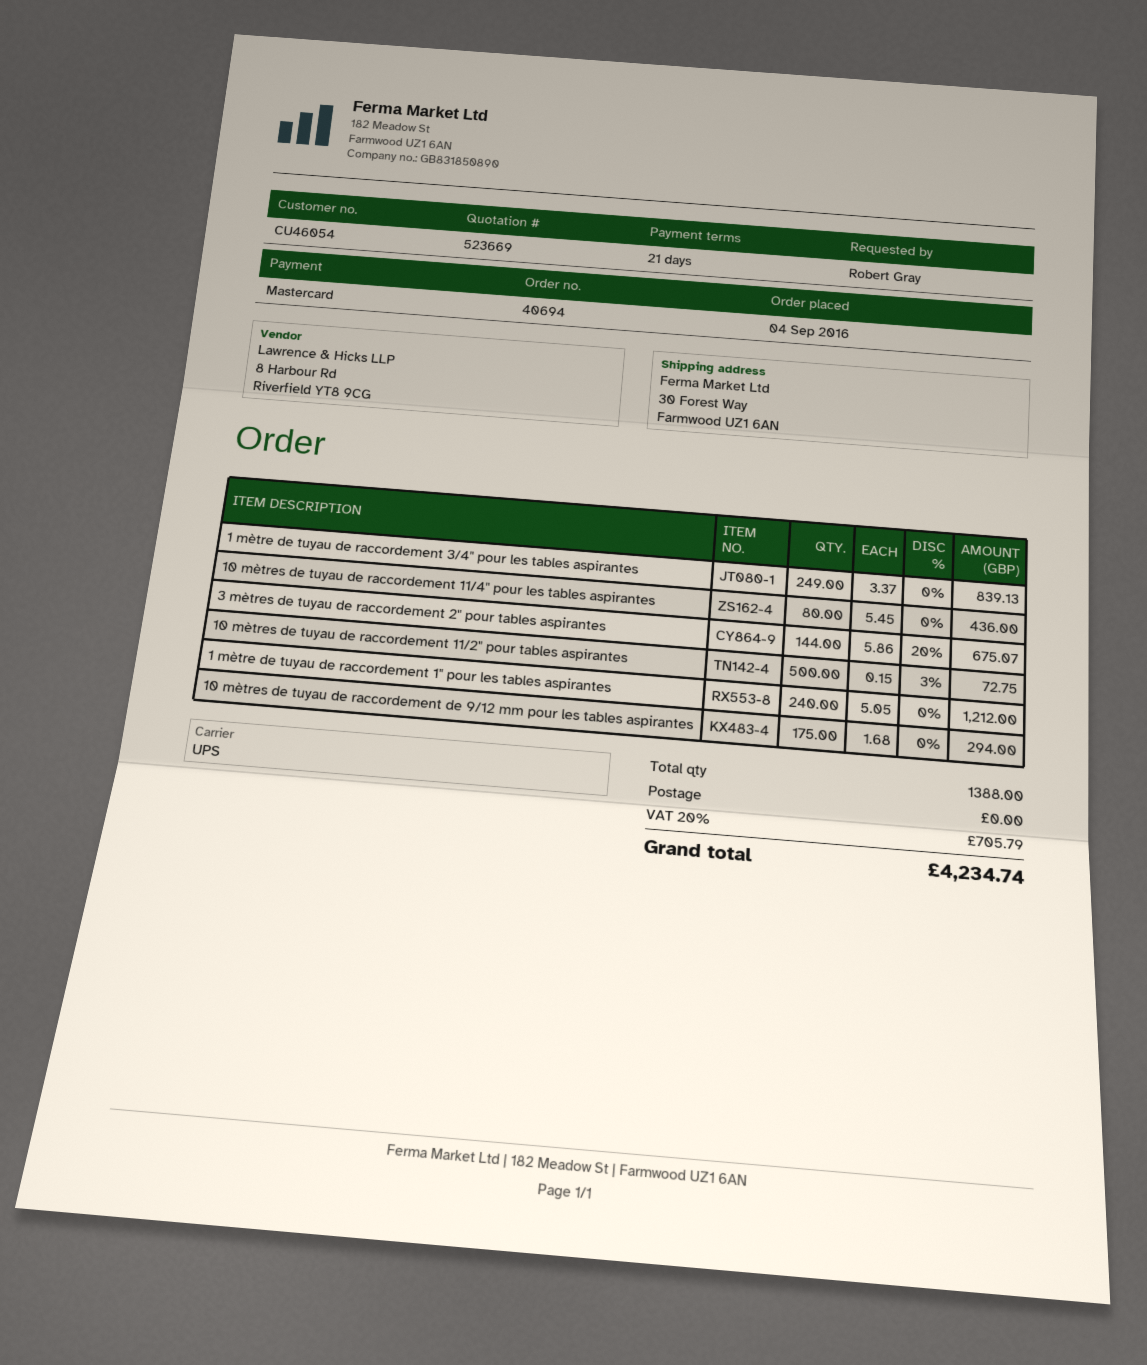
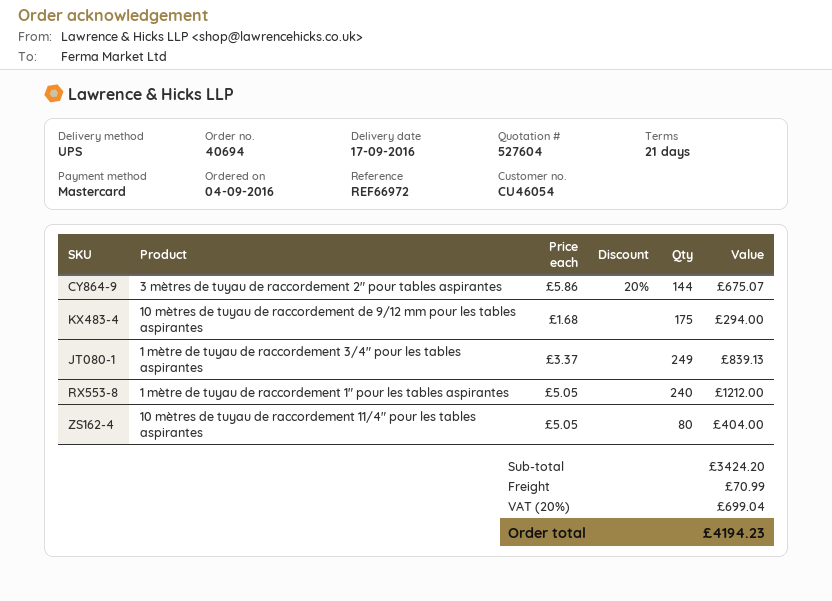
quote number: 523669 -> 527604
10 mètres de tuyau de raccordement 11/4" pour les tables aspirantes: 80 x 5.45 = 436.00 -> 80 x 5.05 = 404.00
10 mètres de tuyau de raccordement 11/2" pour tables aspirantes: 500 x 0.15 - 3% = 72.75 -> none
shipping: 0.00 -> 70.99
tax: 20% = 705.79 -> 20% = 699.04
total: 4234.74 -> 4194.23

